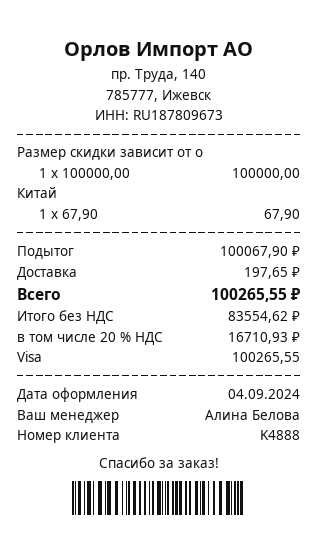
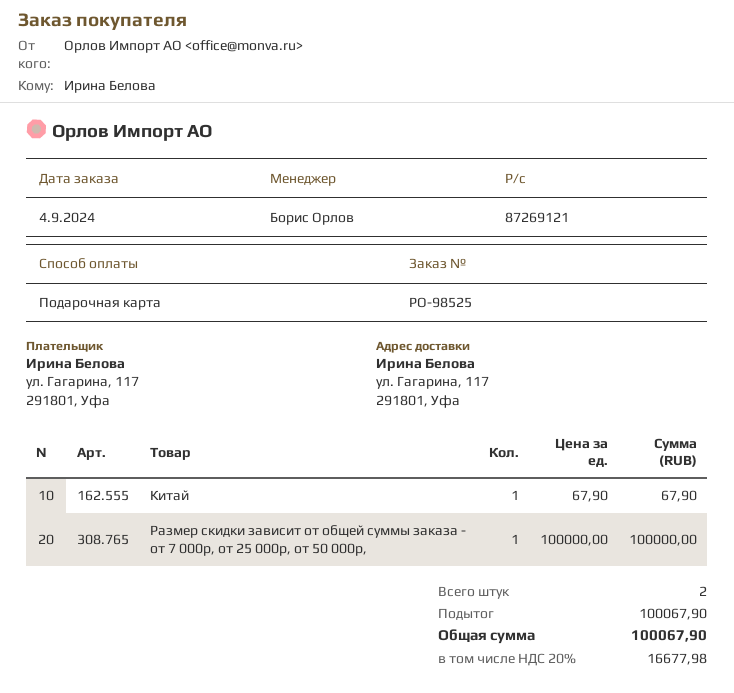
sales rep: Алина Белова -> Борис Орлов
payment method: Visa -> gift card
shipping: 197.65 -> none
tax: 20% = 16710.93 -> 20% = 16677.98
total: 100265.55 -> 100067.90

